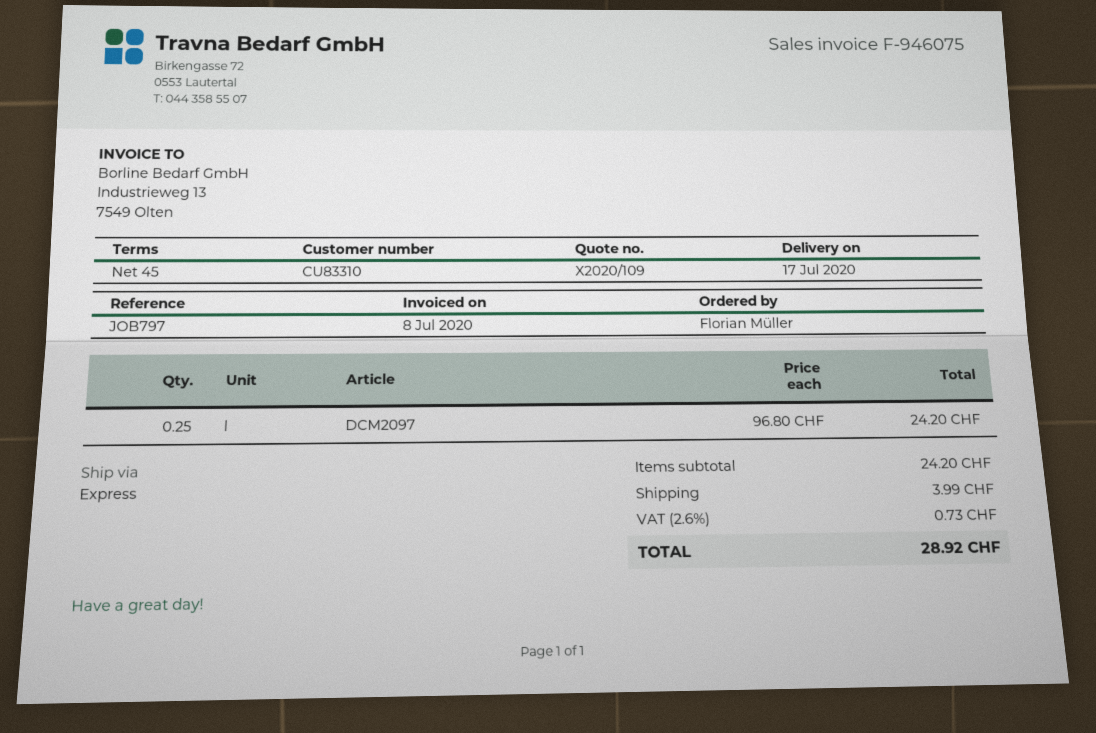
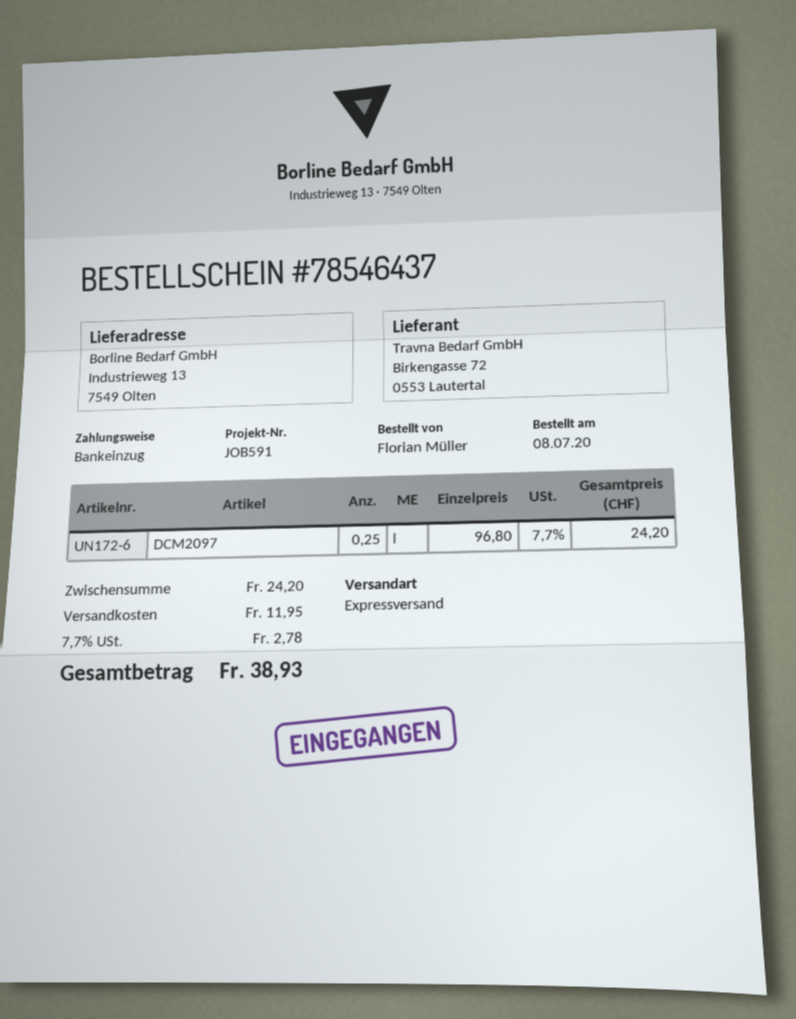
reference: JOB797 -> JOB591
shipping: 3.99 -> 11.95
tax: 2.6% = 0.73 -> 7.7% = 2.78
total: 28.92 -> 38.93

